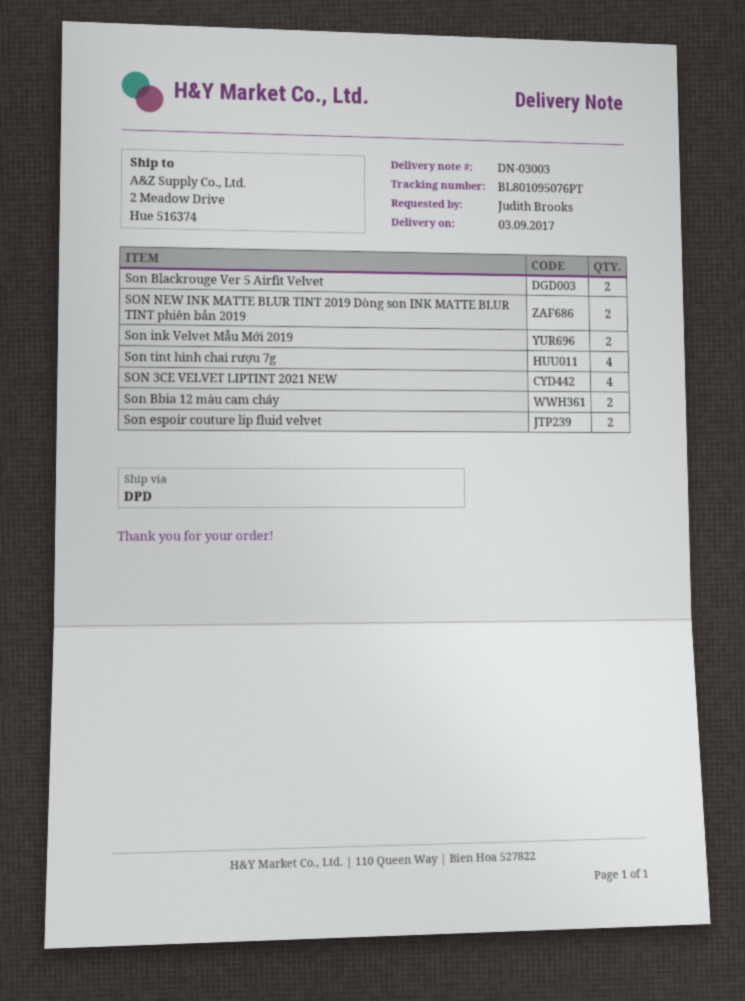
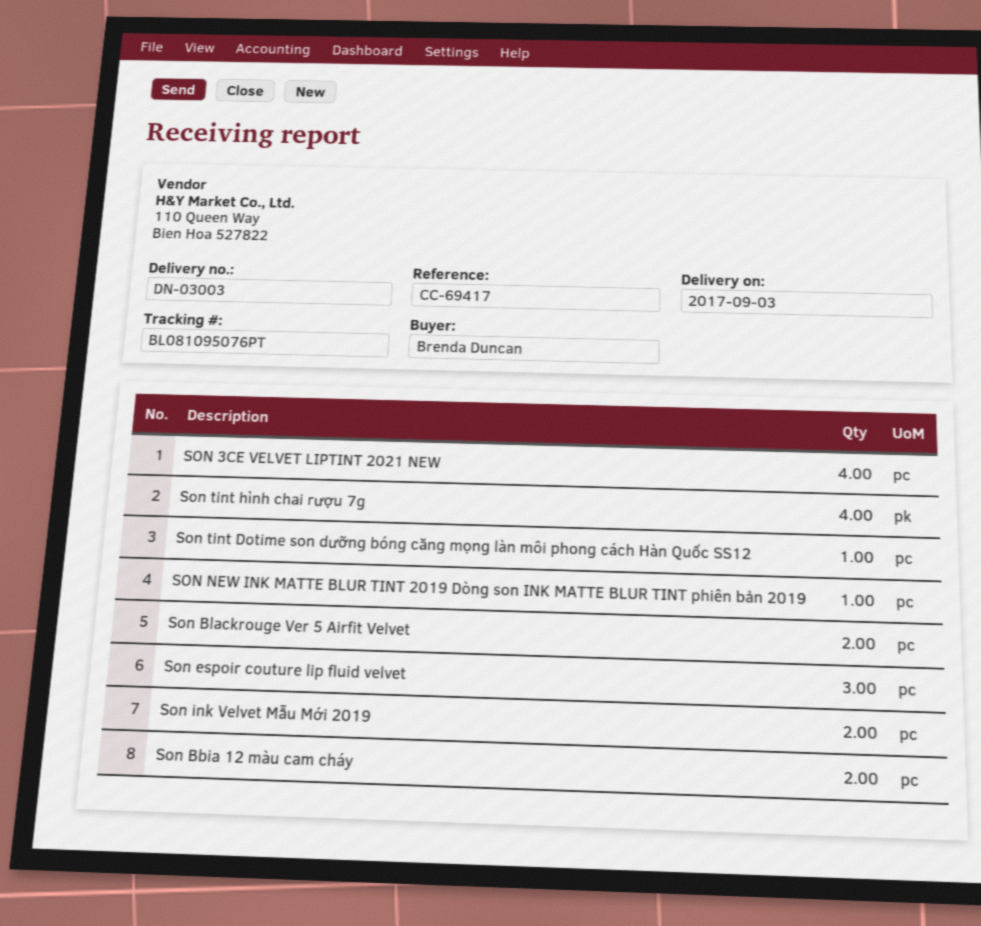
ordered by: Judith Brooks -> Brenda Duncan
tracking number: BL801095076PT -> BL081095076PT
SON NEW INK MATTE BLUR TINT 2019 Dòng son INK MATTE BLUR TINT phiên bản 2019: 2 -> 1
Son espoir couture lip fluid velvet: 2 -> 3
Son tint Dotime son dưỡng bóng căng mọng làn môi phong cách Hàn Quốc SS12: none -> 1

